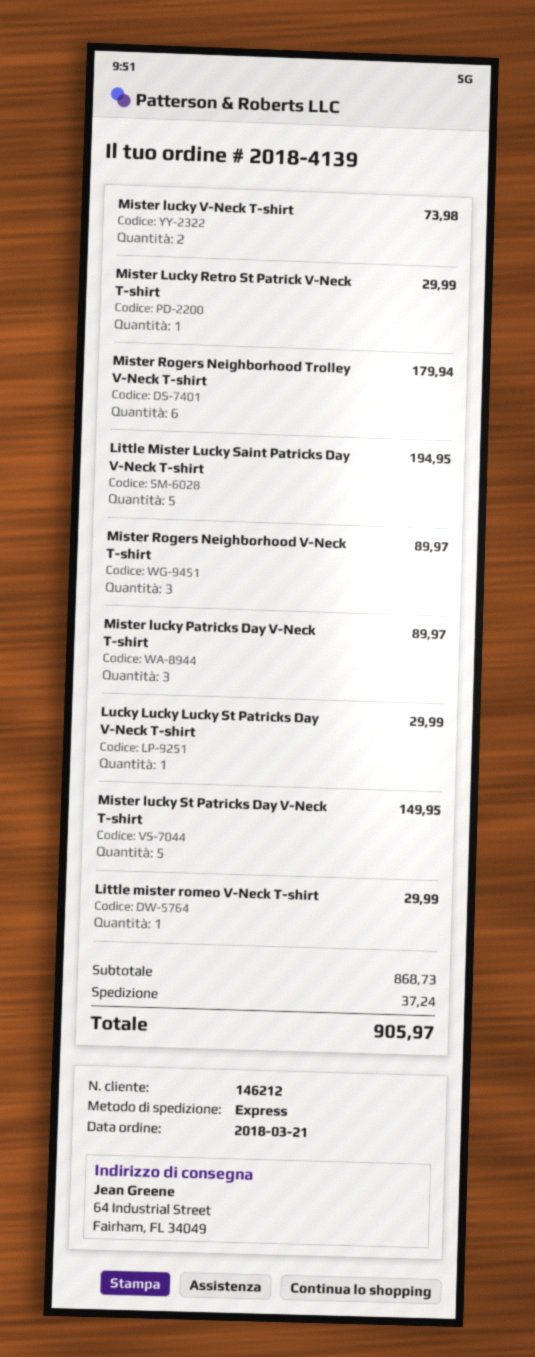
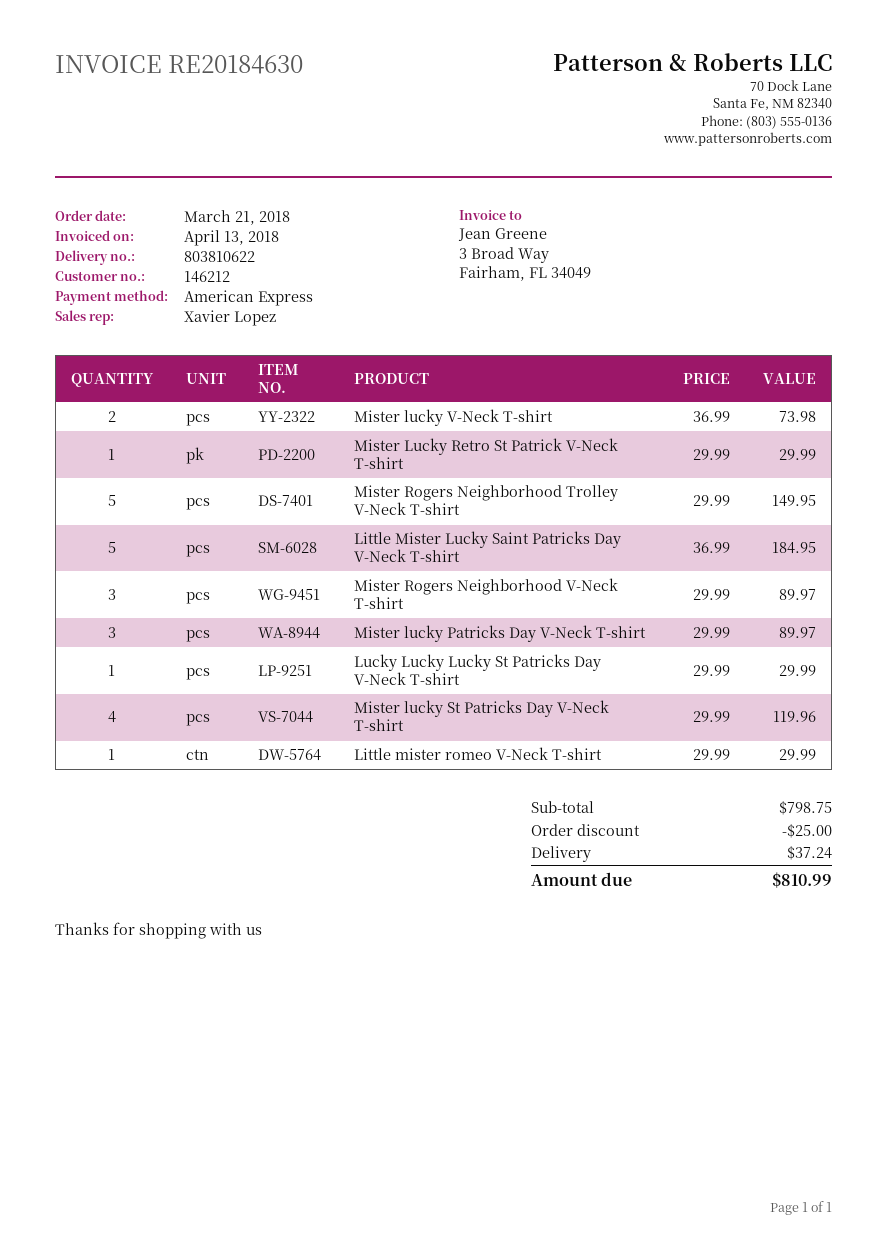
Mister Rogers Neighborhood Trolley V-Neck T-shirt: 6 for 179.94 -> 5 for 149.95
Little Mister Lucky Saint Patricks Day V-Neck T-shirt: 5 for 194.95 -> 5 for 184.95
Mister lucky St Patricks Day V-Neck T-shirt: 5 for 149.95 -> 4 for 119.96
subtotal: 868.73 -> 798.75
discount: none -> 25.00
total: 905.97 -> 810.99

